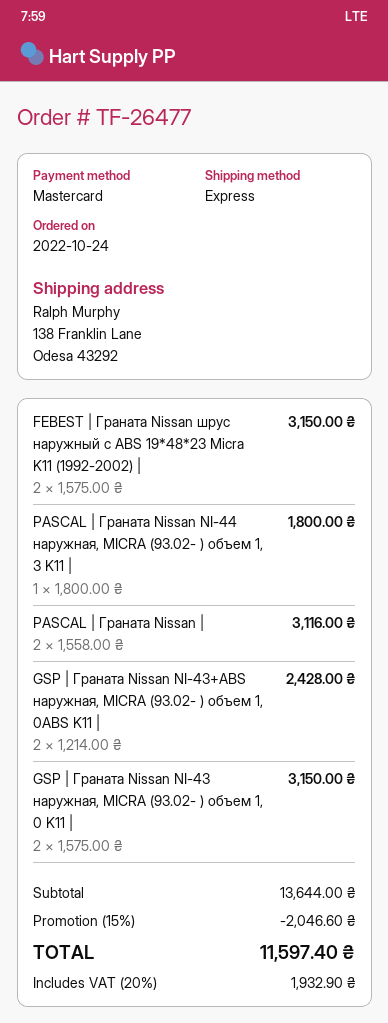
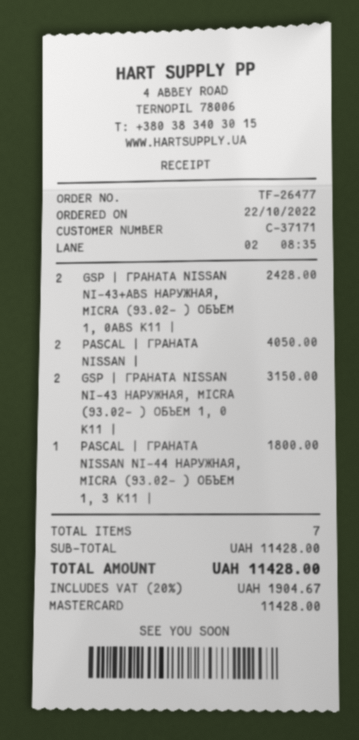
order date: 2022-10-24 -> 2022-10-22
FEBEST | Граната Nissan шрус наружный с ABS 19*48*23 Micra K11 (1992-2002) |: 2 for 3150.00 -> none
PASCAL | Граната Nissan |: 2 for 3116.00 -> 2 for 4050.00
subtotal: 13644.00 -> 11428.00
discount: 15% = 2046.60 -> none
tax: 20% = 1932.90 -> 20% = 1904.67
total: 11597.40 -> 11428.00

